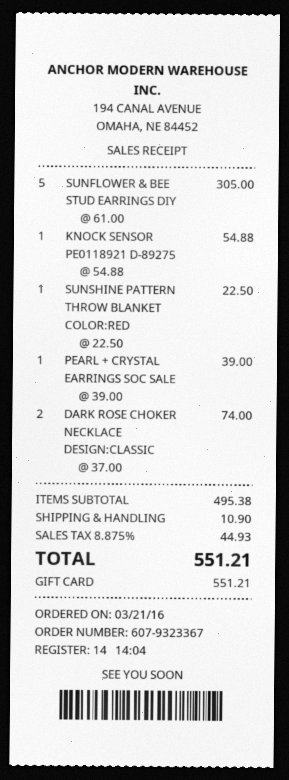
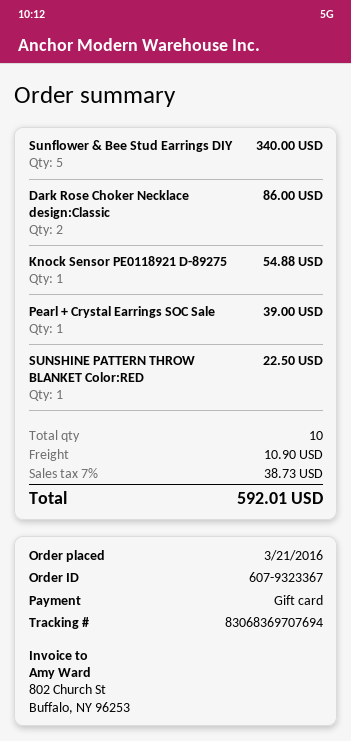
SUNFLOWER & BEE STUD EARRINGS DIY: 5 for 305.00 -> 5 for 340.00
DARK ROSE CHOKER NECKLACE DESIGN:CLASSIC: 2 for 74.00 -> 2 for 86.00
tax: 8.875% = 44.93 -> 7% = 38.73
total: 551.21 -> 592.01

